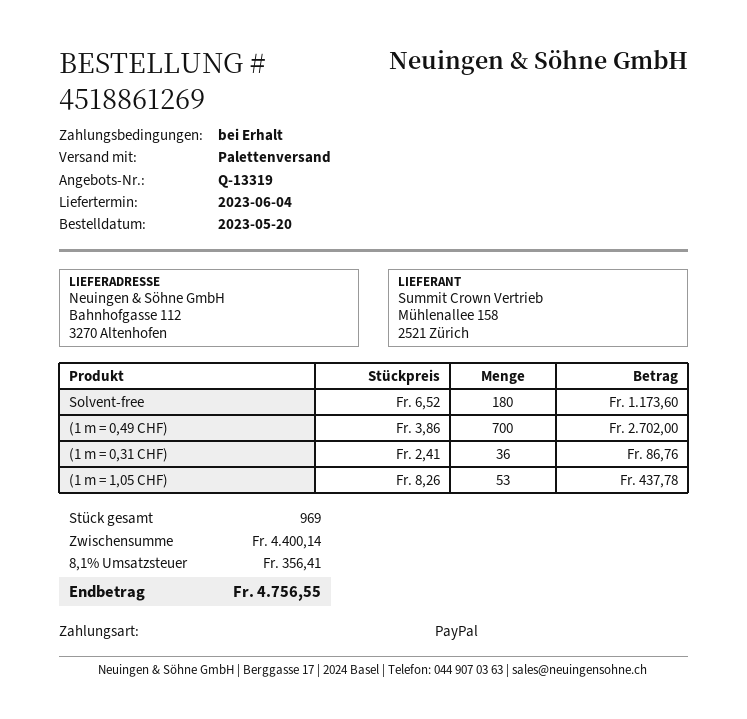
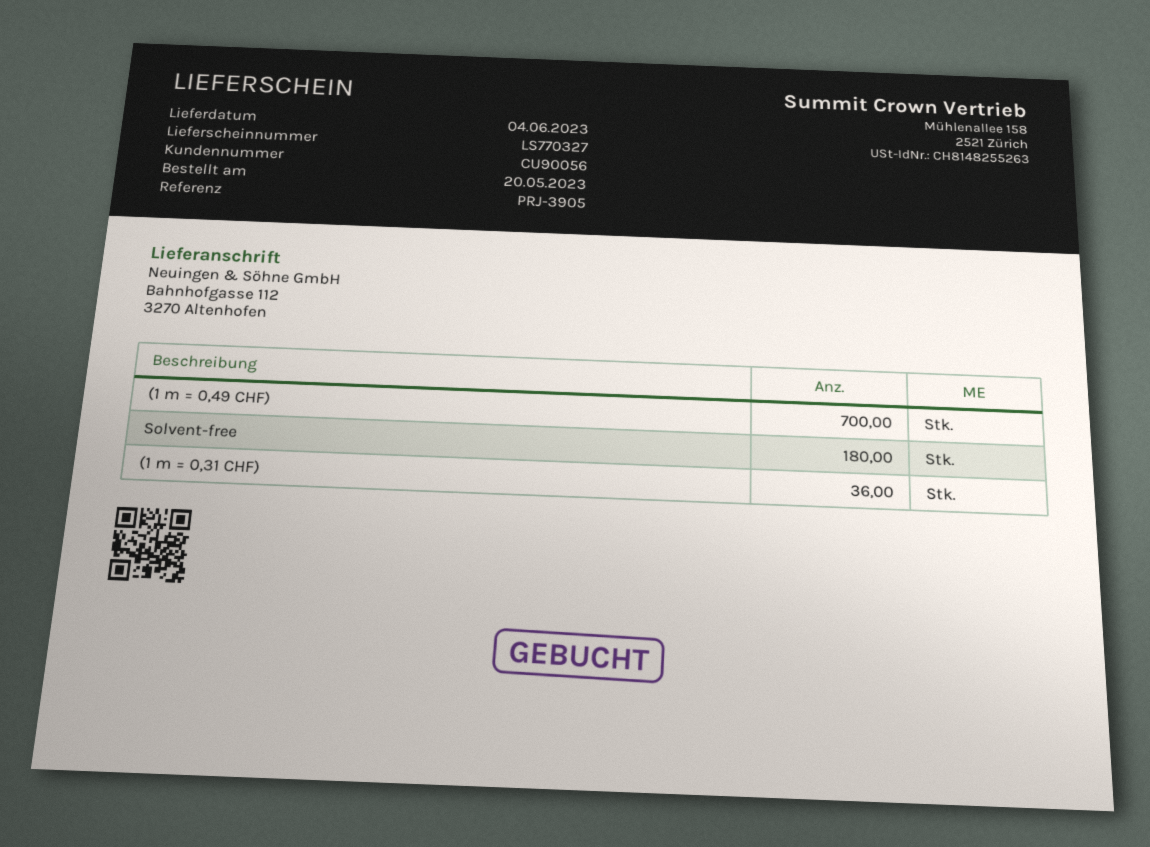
(1 m = 1,05 CHF): 53 -> none

